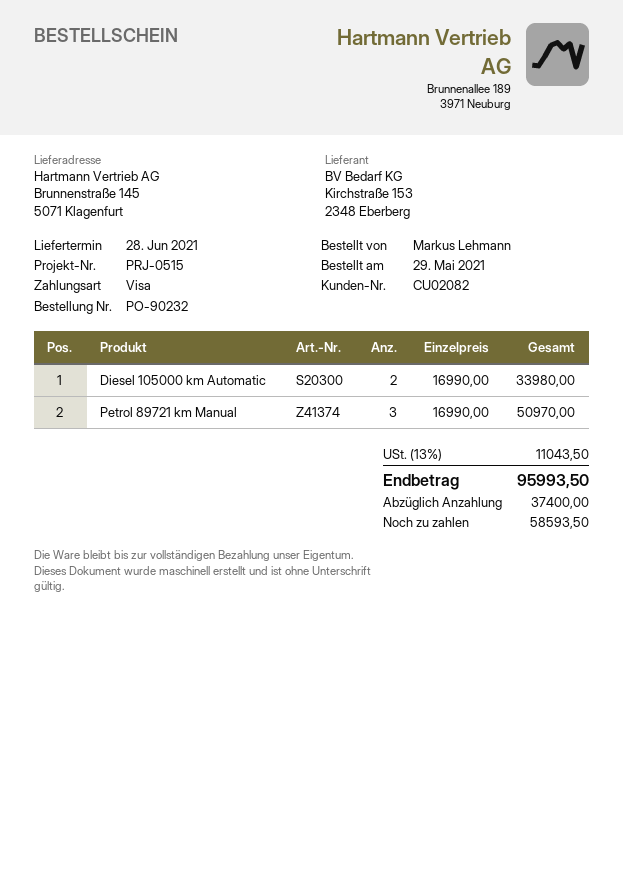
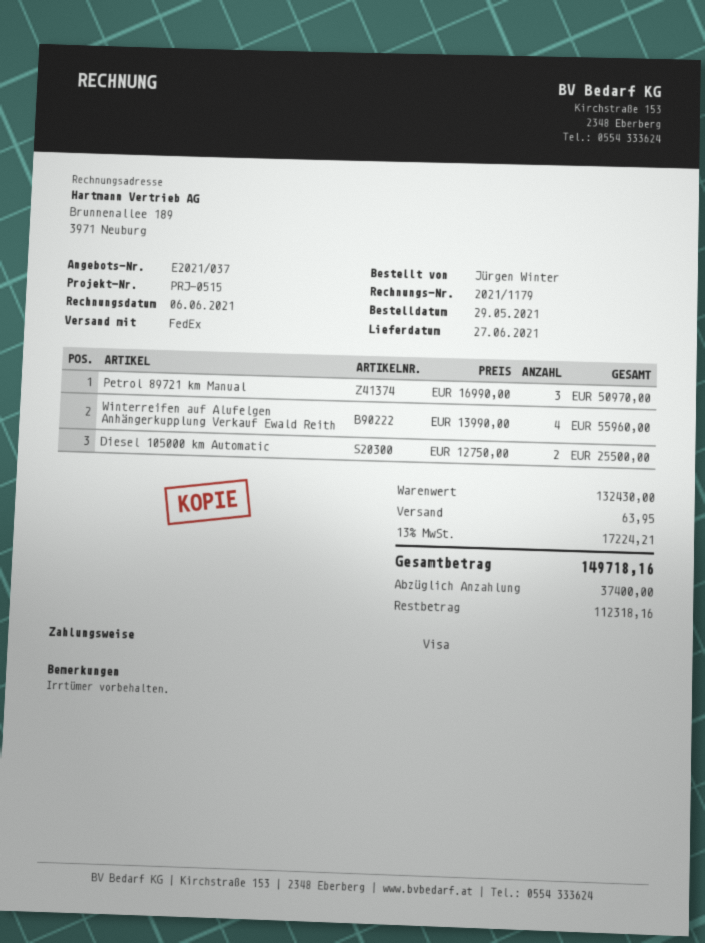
delivery date: 2021-06-28 -> 2021-06-27
ordered by: Markus Lehmann -> Jürgen Winter
Diesel 105000 km Automatic: 2 x 16990.00 = 33980.00 -> 2 x 12750.00 = 25500.00
Winterreifen auf Alufelgen Anhängerkupplung Verkauf Ewald Reith: none -> 4 x 13990.00 = 55960.00
shipping: none -> 63.95
tax: 13% = 11043.50 -> 13% = 17224.21
total: 95993.50 -> 149718.16
balance: 58593.50 -> 112318.16

